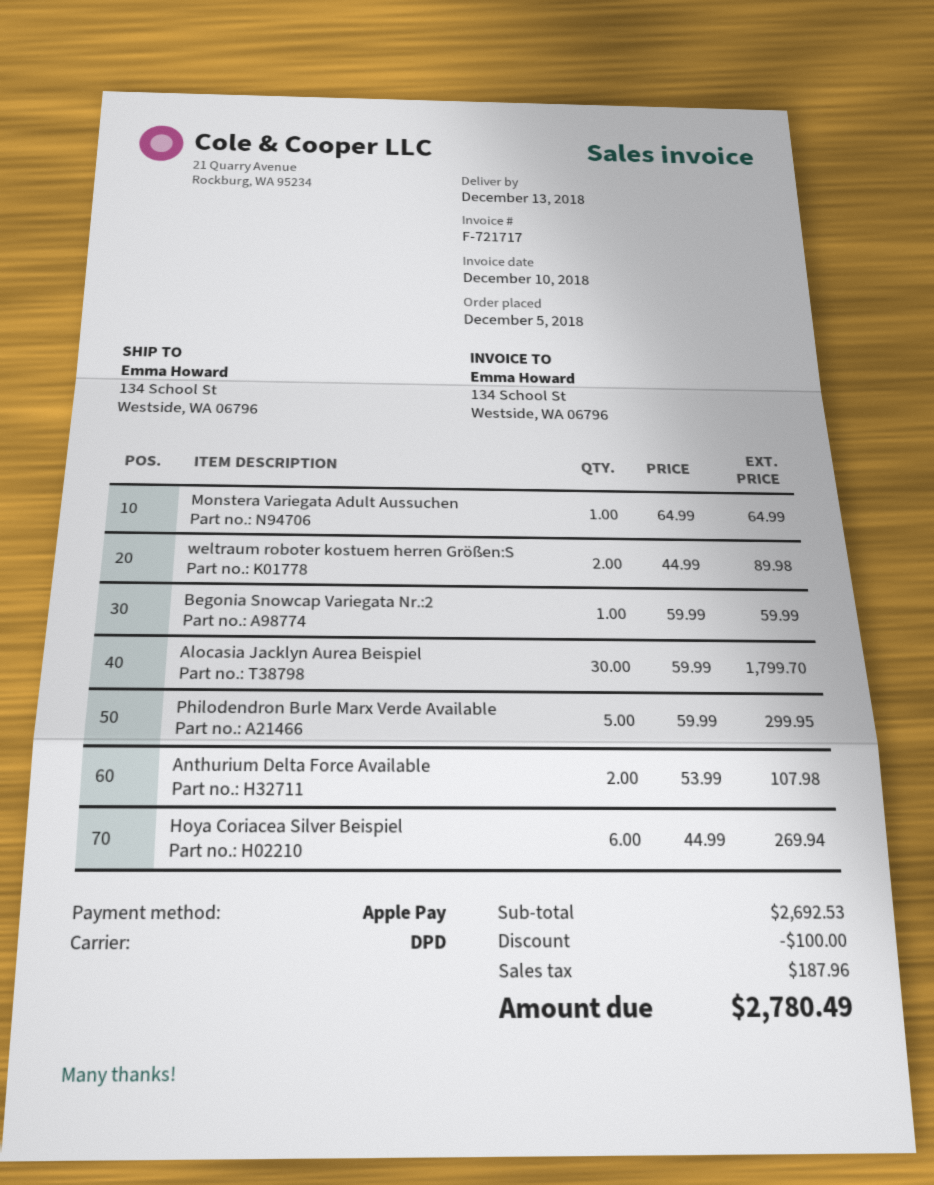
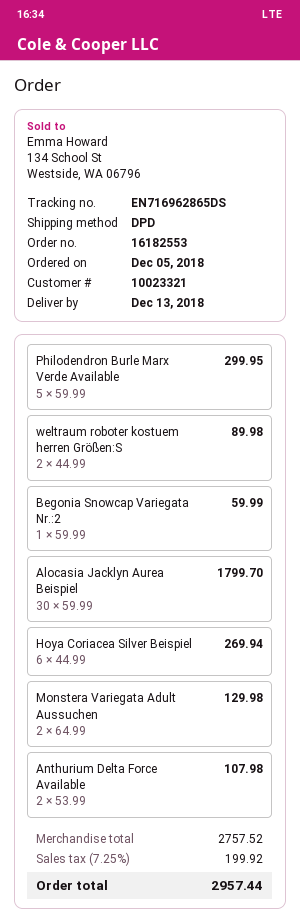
Monstera Variegata Adult Aussuchen: 1 x 64.99 = 64.99 -> 2 x 64.99 = 129.98
subtotal: 2692.53 -> 2757.52
discount: 100.00 -> none
tax: 187.96 -> 199.92
total: 2780.49 -> 2957.44

